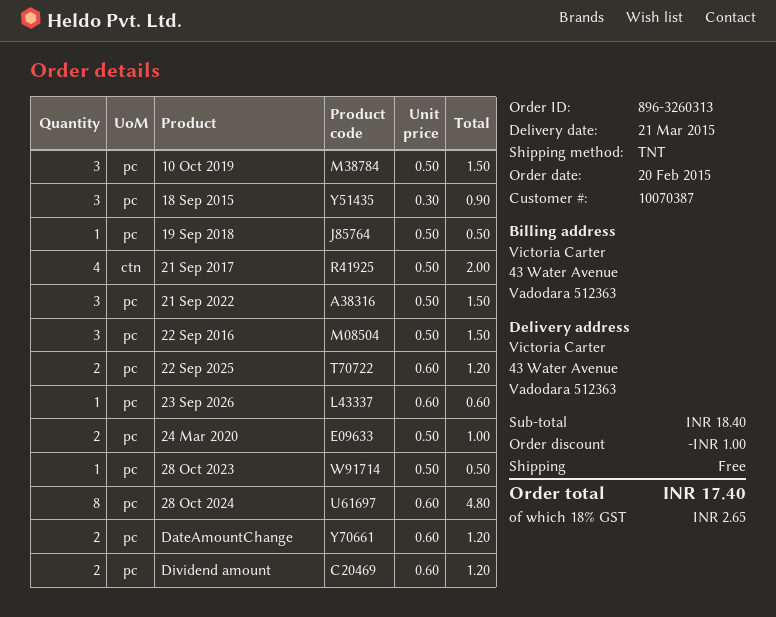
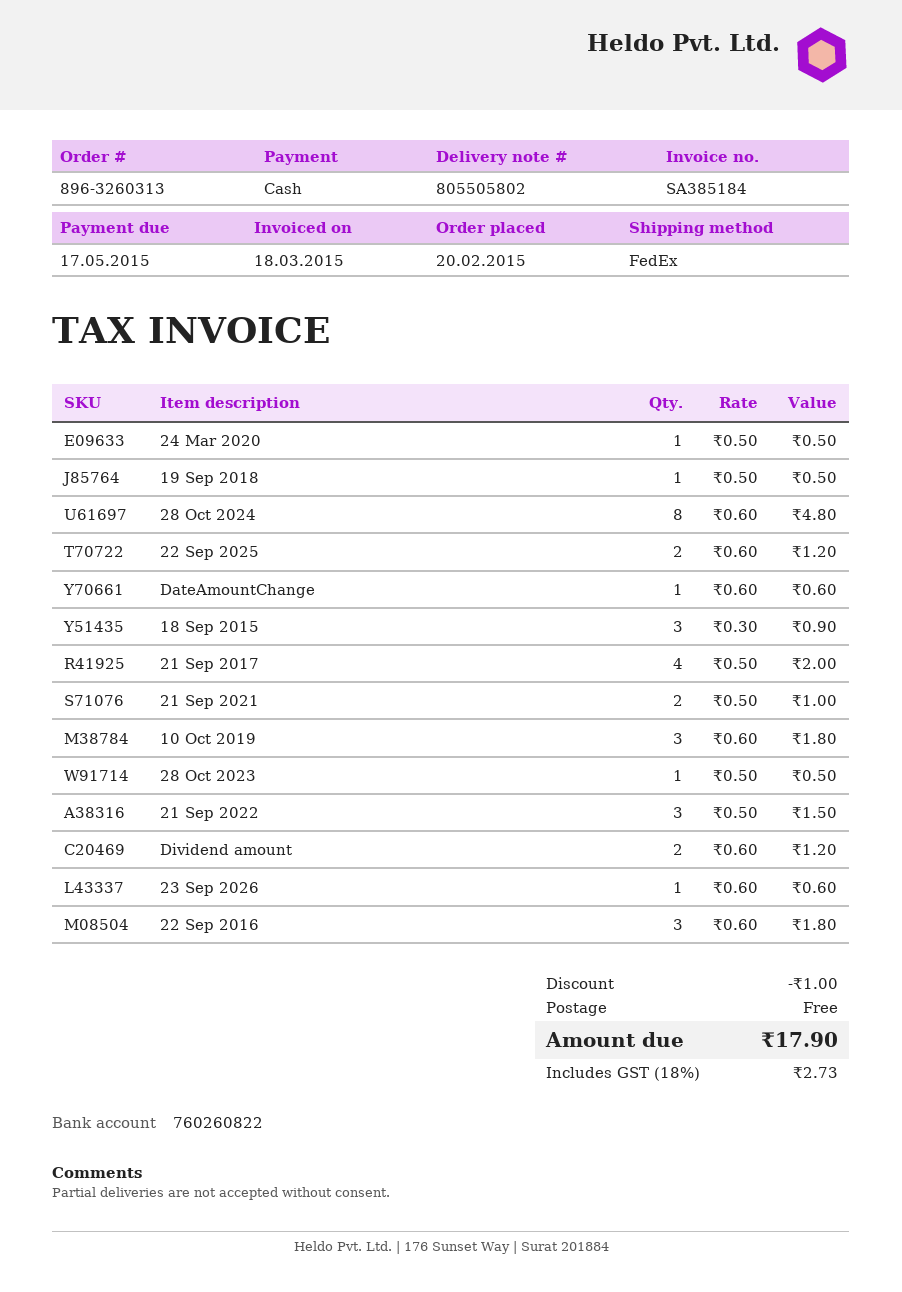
shipping method: TNT -> FedEx
10 Oct 2019: 3 x 0.50 = 1.50 -> 3 x 0.60 = 1.80
22 Sep 2016: 3 x 0.50 = 1.50 -> 3 x 0.60 = 1.80
24 Mar 2020: 2 x 0.50 = 1.00 -> 1 x 0.50 = 0.50
DateAmountChange: 2 x 0.60 = 1.20 -> 1 x 0.60 = 0.60
21 Sep 2021: none -> 2 x 0.50 = 1.00
tax: 18% = 2.65 -> 18% = 2.73
total: 17.40 -> 17.90

